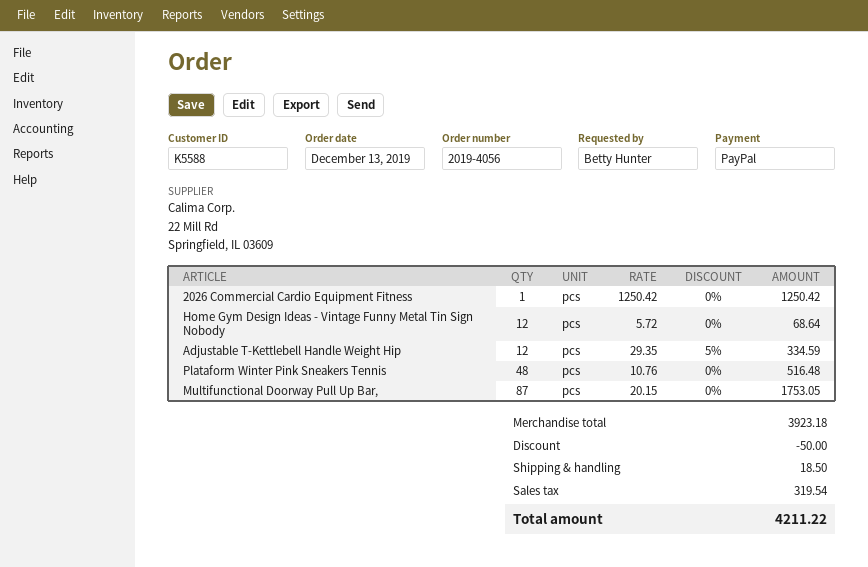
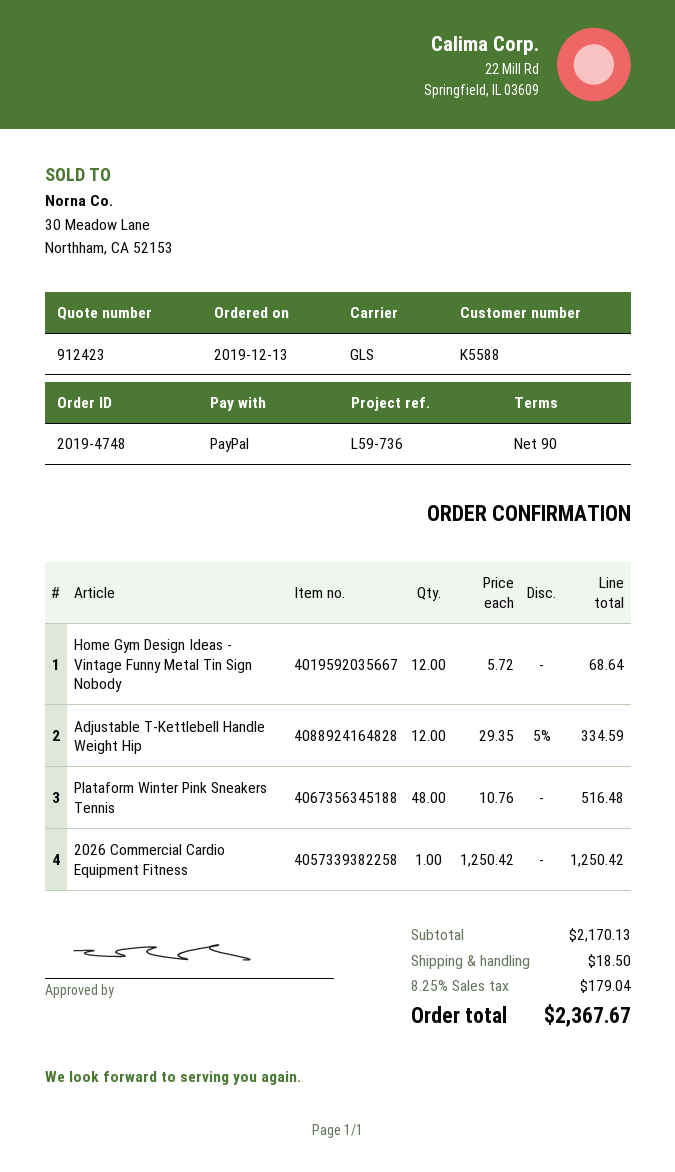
order number: 2019-4056 -> 2019-4748
Multifunctional Doorway Pull Up Bar,: 87 x 20.15 = 1753.05 -> none
subtotal: 3923.18 -> 2170.13
discount: 50.00 -> none
tax: 319.54 -> 179.04
total: 4211.22 -> 2367.67

